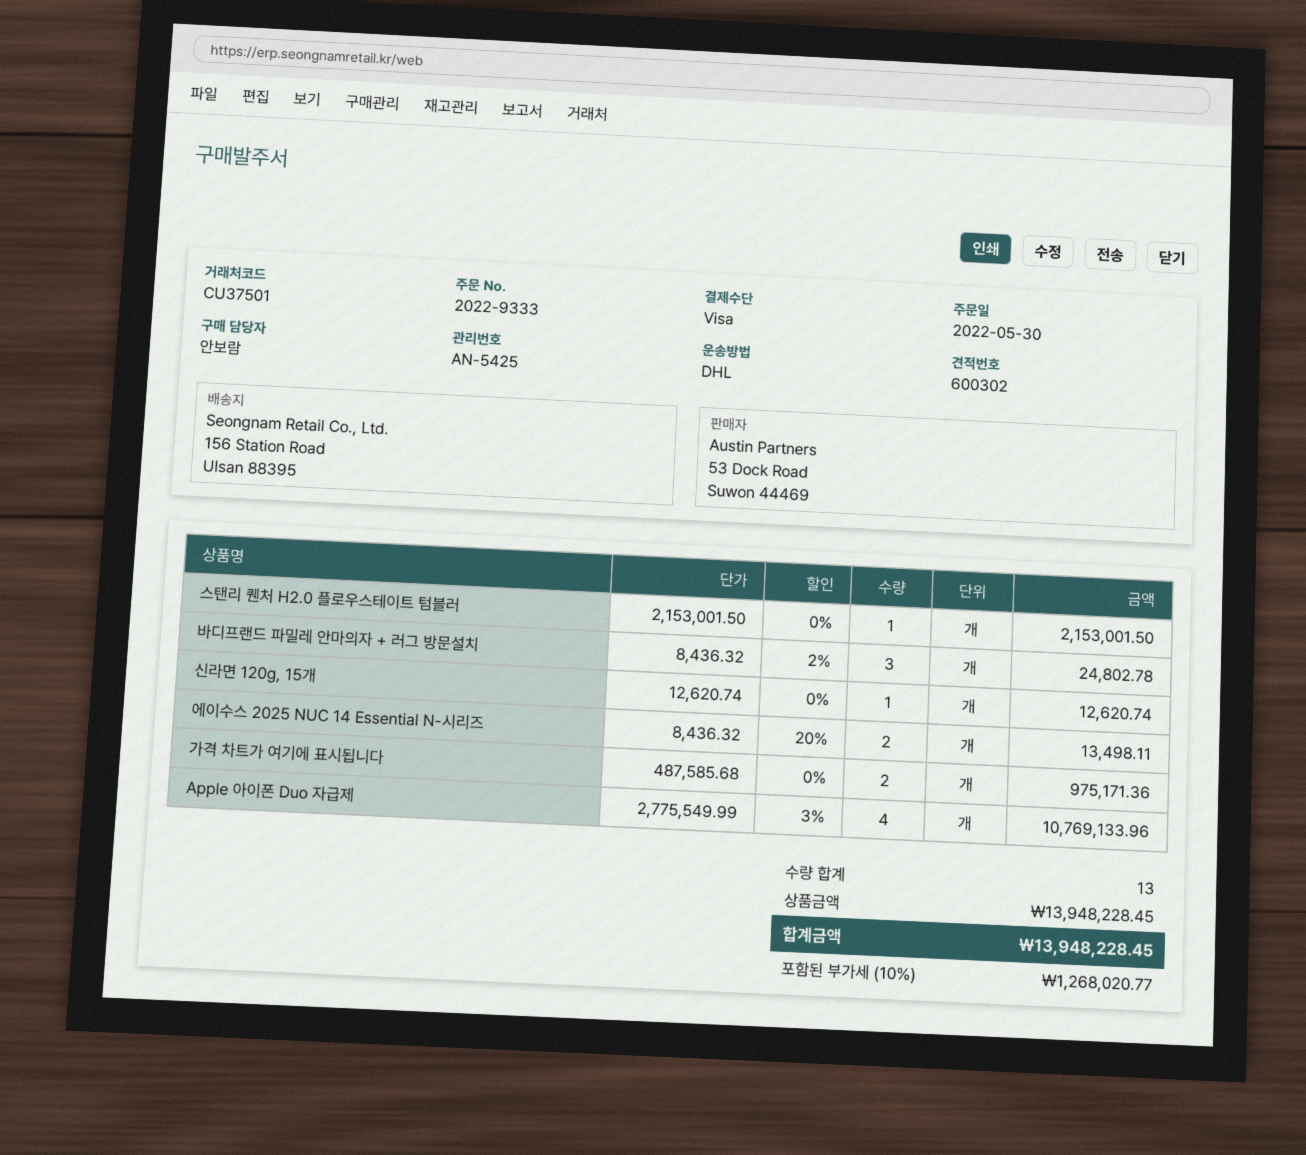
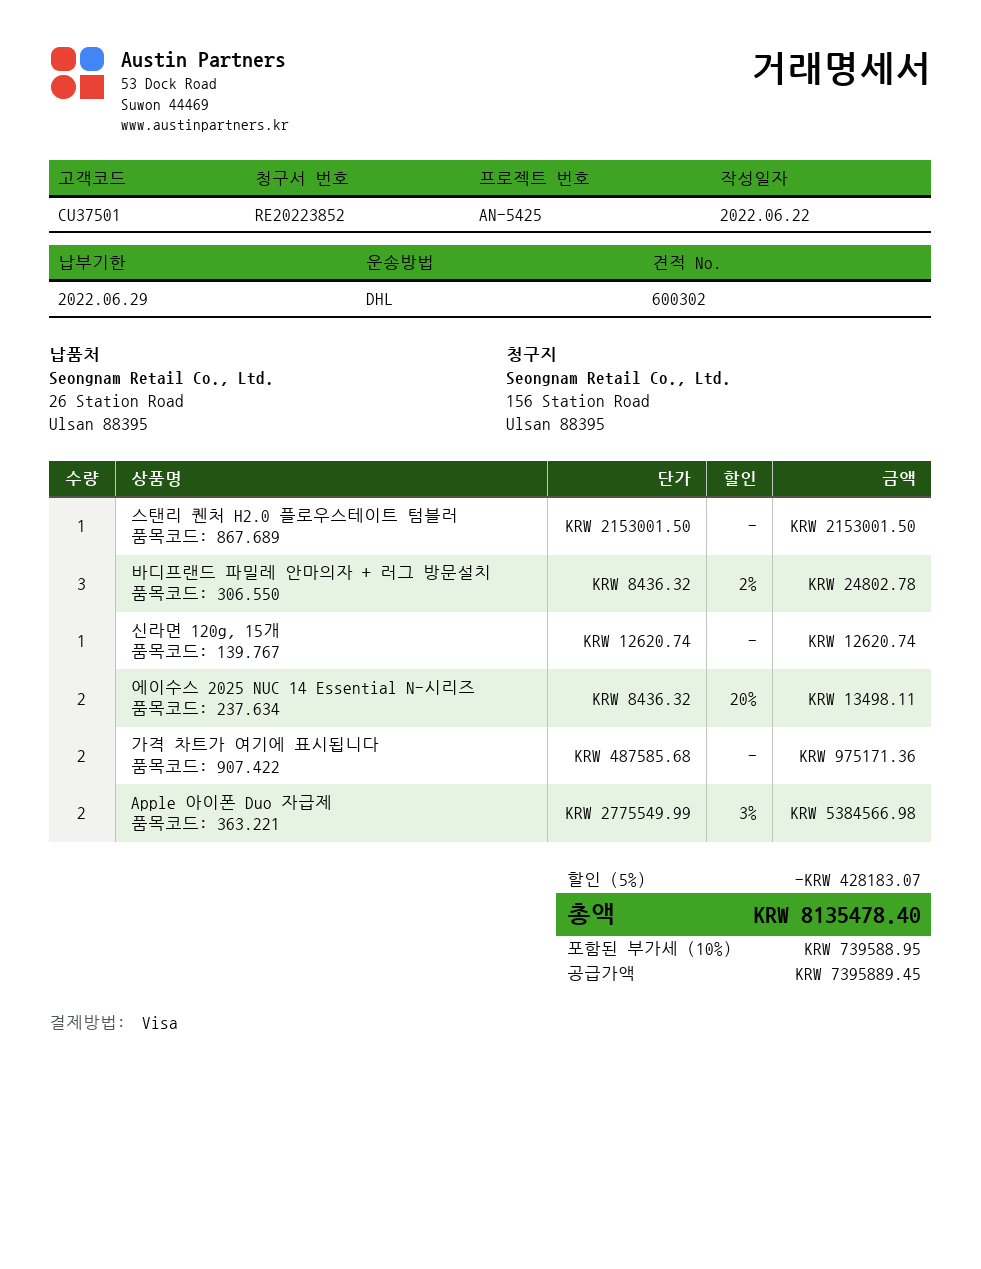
ship to: 156 Station Road, Ulsan 88395 -> 26 Station Road, Ulsan 88395
Apple 아이폰 Duo 자급제: 4 x 2775549.99 - 3% = 10769133.96 -> 2 x 2775549.99 - 3% = 5384566.98
discount: none -> 5% = 428183.07
tax: 10% = 1268020.77 -> 10% = 739588.95
total: 13948228.45 -> 8135478.40

